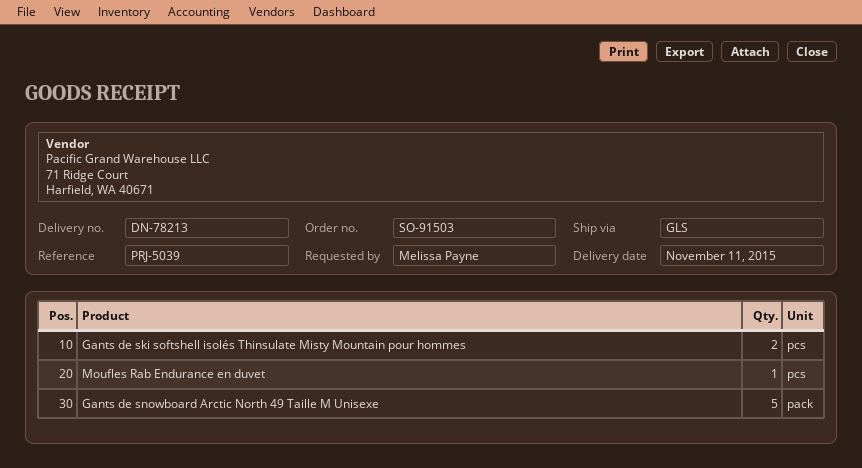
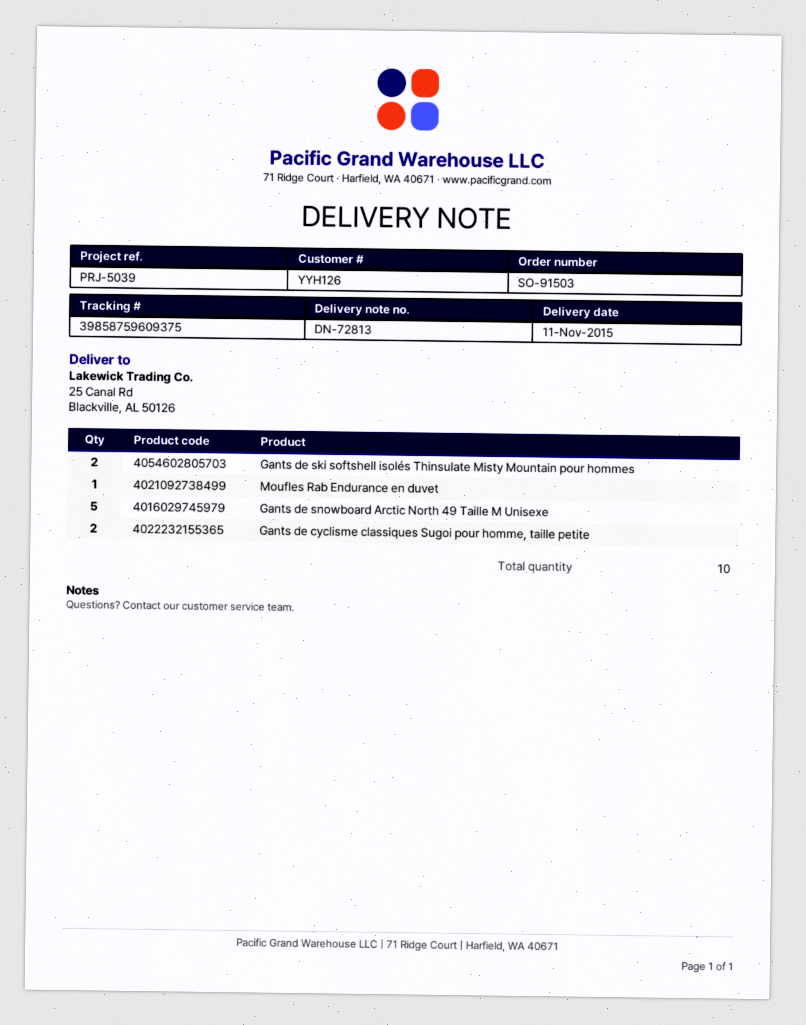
delivery note number: DN-78213 -> DN-72813
Gants de cyclisme classiques Sugoi pour homme, taille petite: none -> 2

